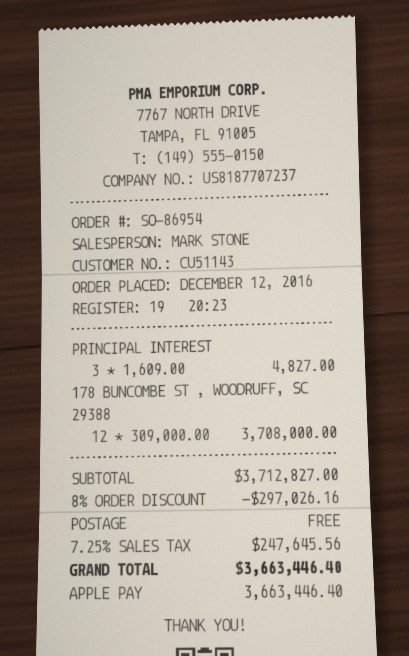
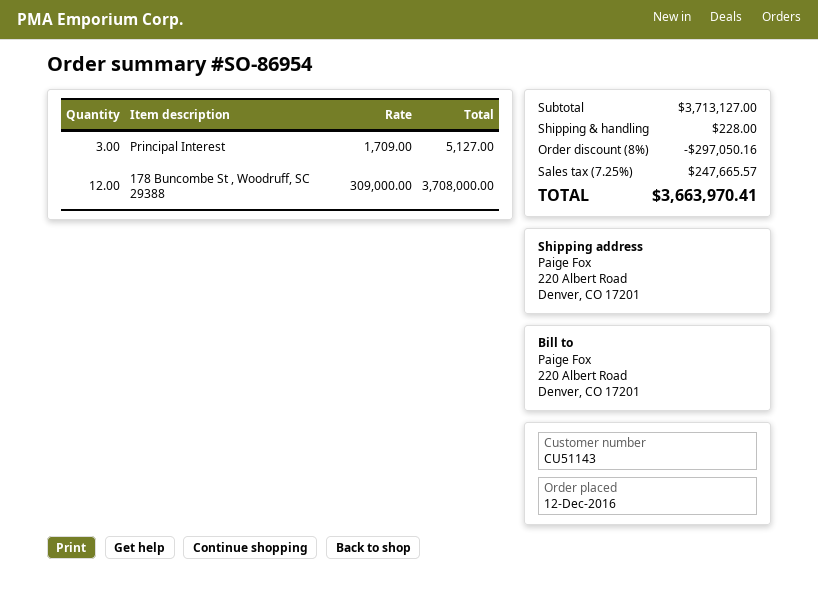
PRINCIPAL INTEREST: 3 x 1609.00 = 4827.00 -> 3 x 1709.00 = 5127.00
subtotal: 3712827.00 -> 3713127.00
discount: 8% = 297026.16 -> 8% = 297050.16
shipping: 0.00 -> 228.00
tax: 7.25% = 247645.56 -> 7.25% = 247665.57
total: 3663446.40 -> 3663970.41

